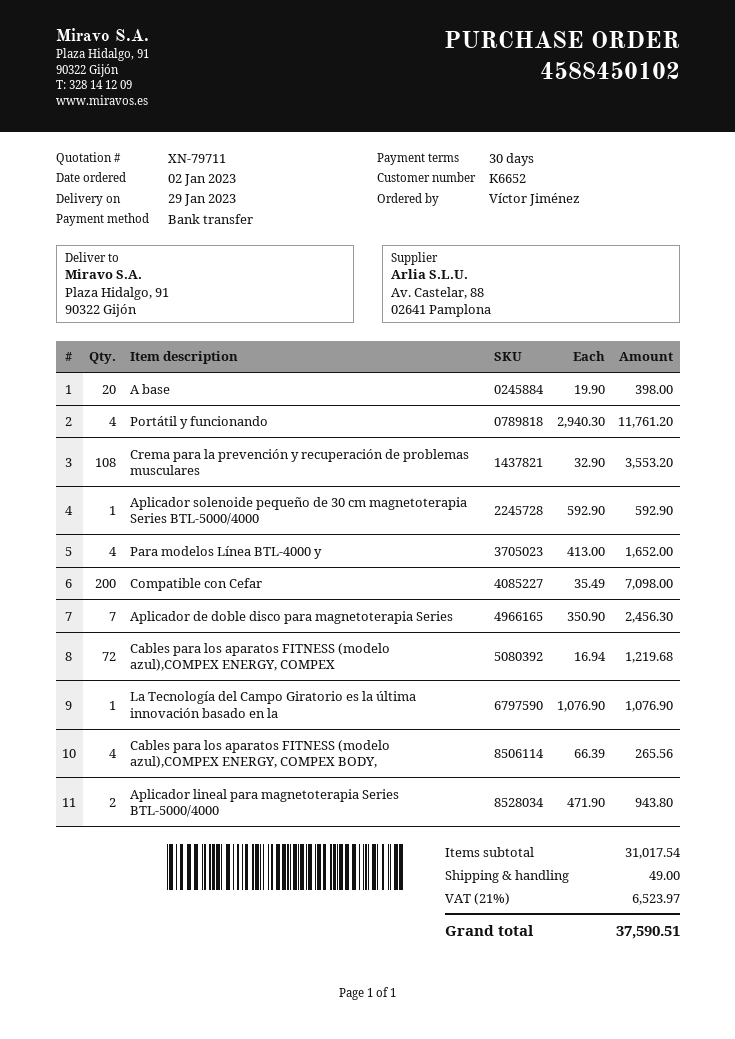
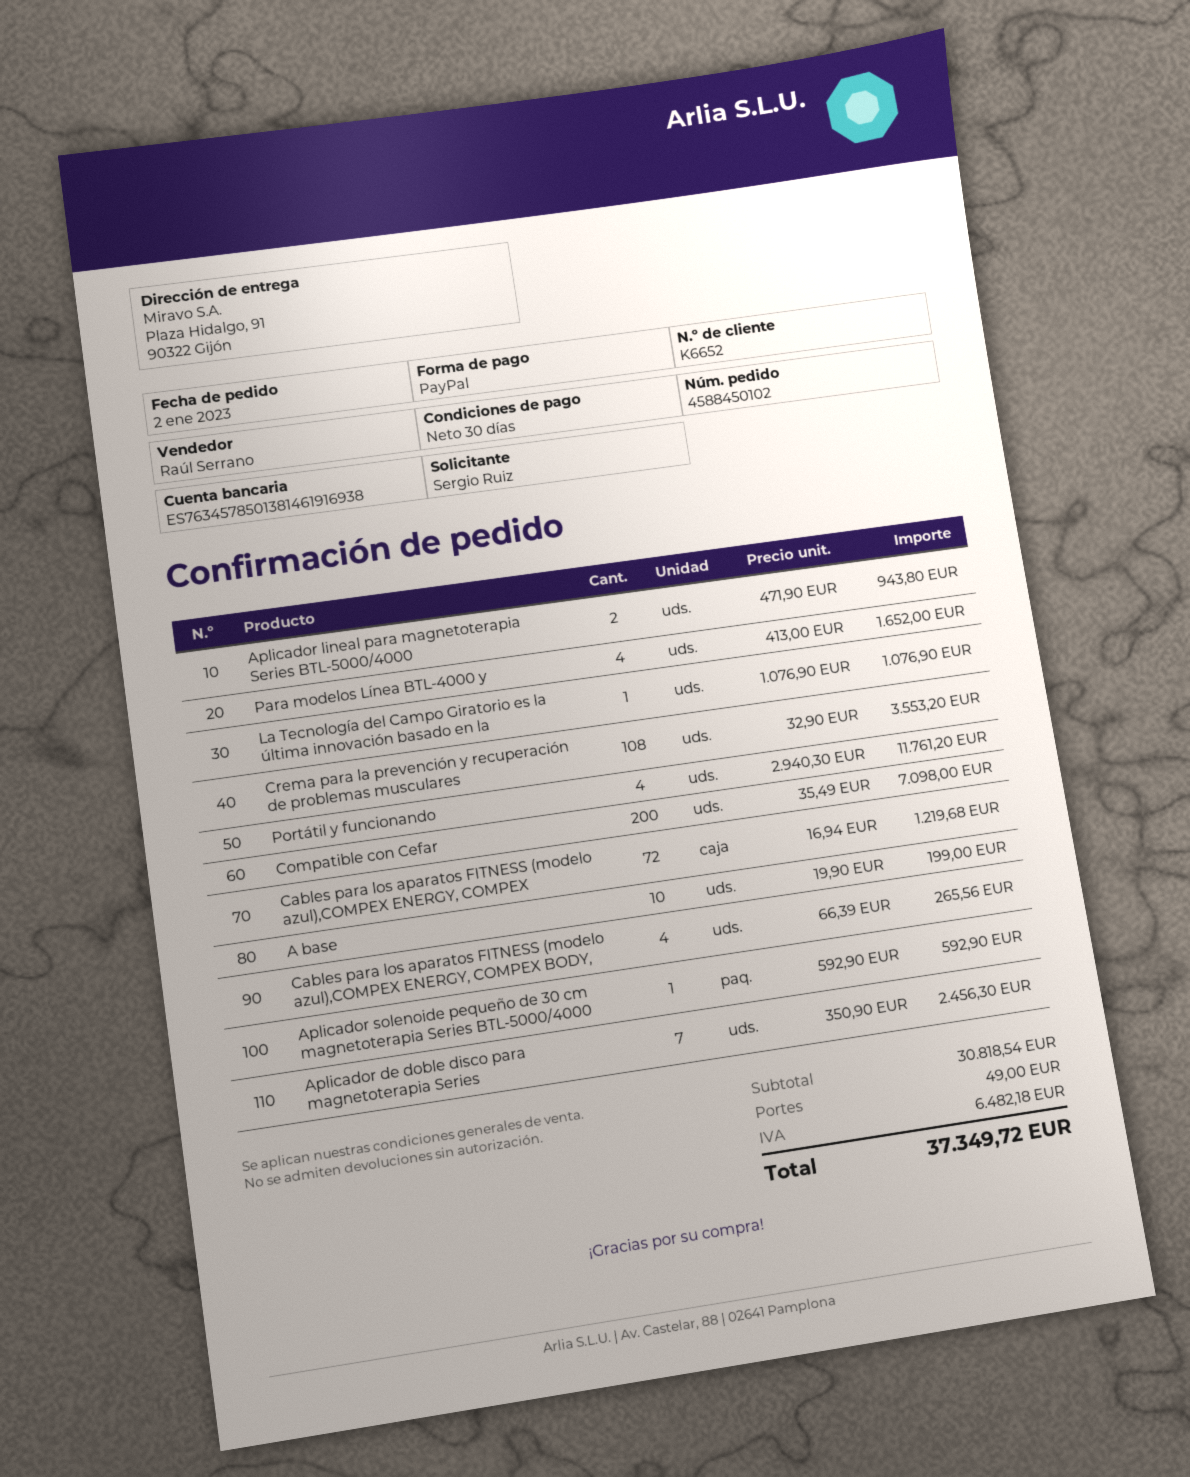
ordered by: Víctor Jiménez -> Sergio Ruiz
payment method: bank transfer -> PayPal
A base: 20 x 19.90 = 398.00 -> 10 x 19.90 = 199.00
subtotal: 31017.54 -> 30818.54
tax: 6523.97 -> 6482.18
total: 37590.51 -> 37349.72

